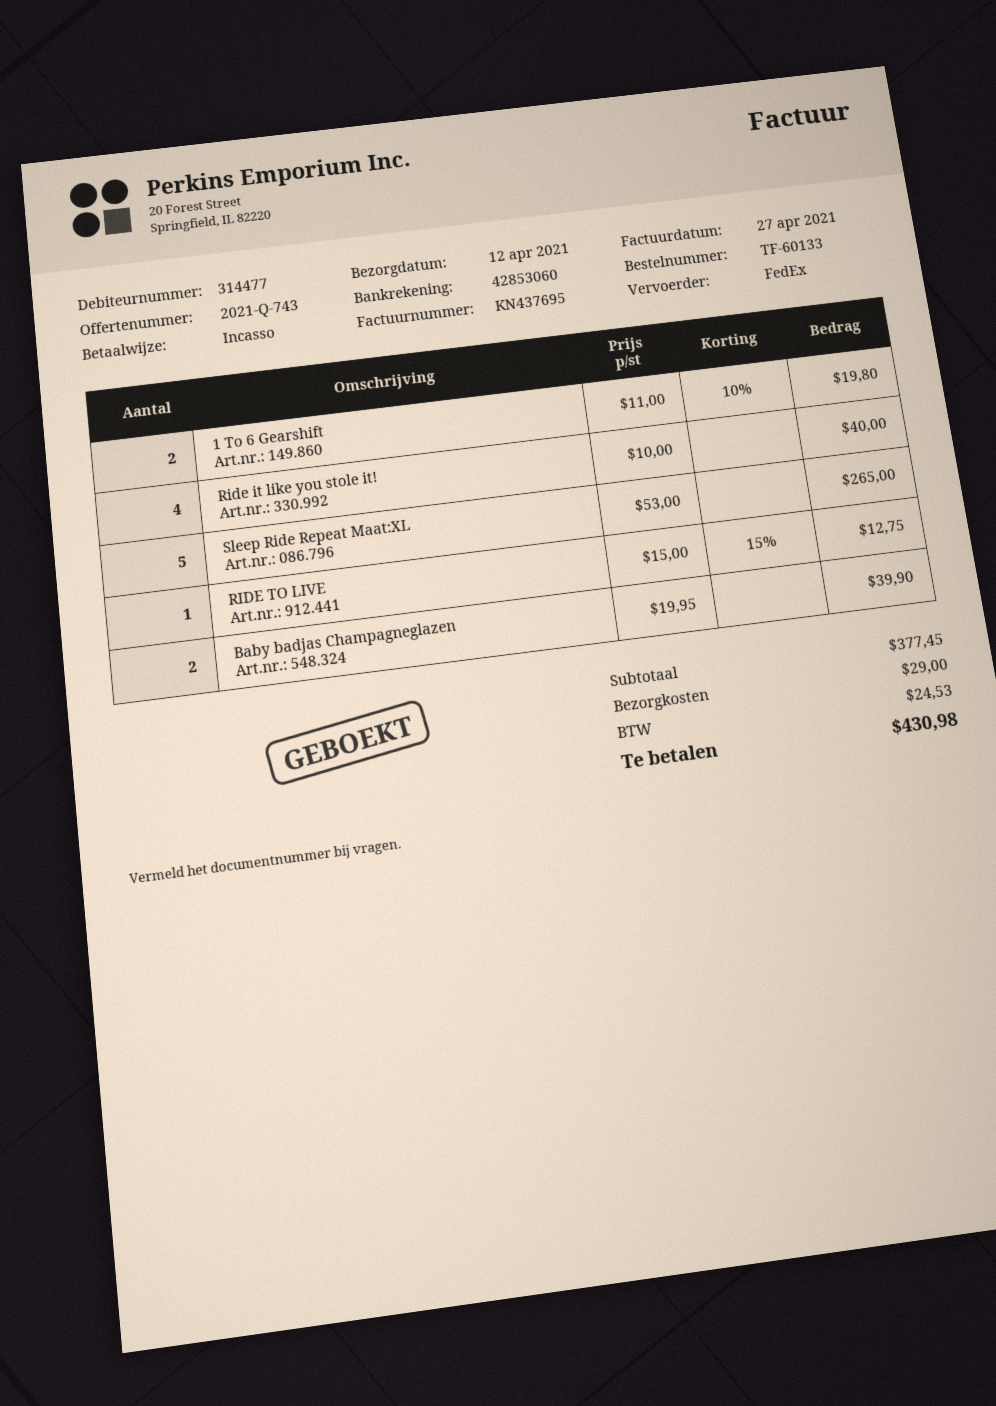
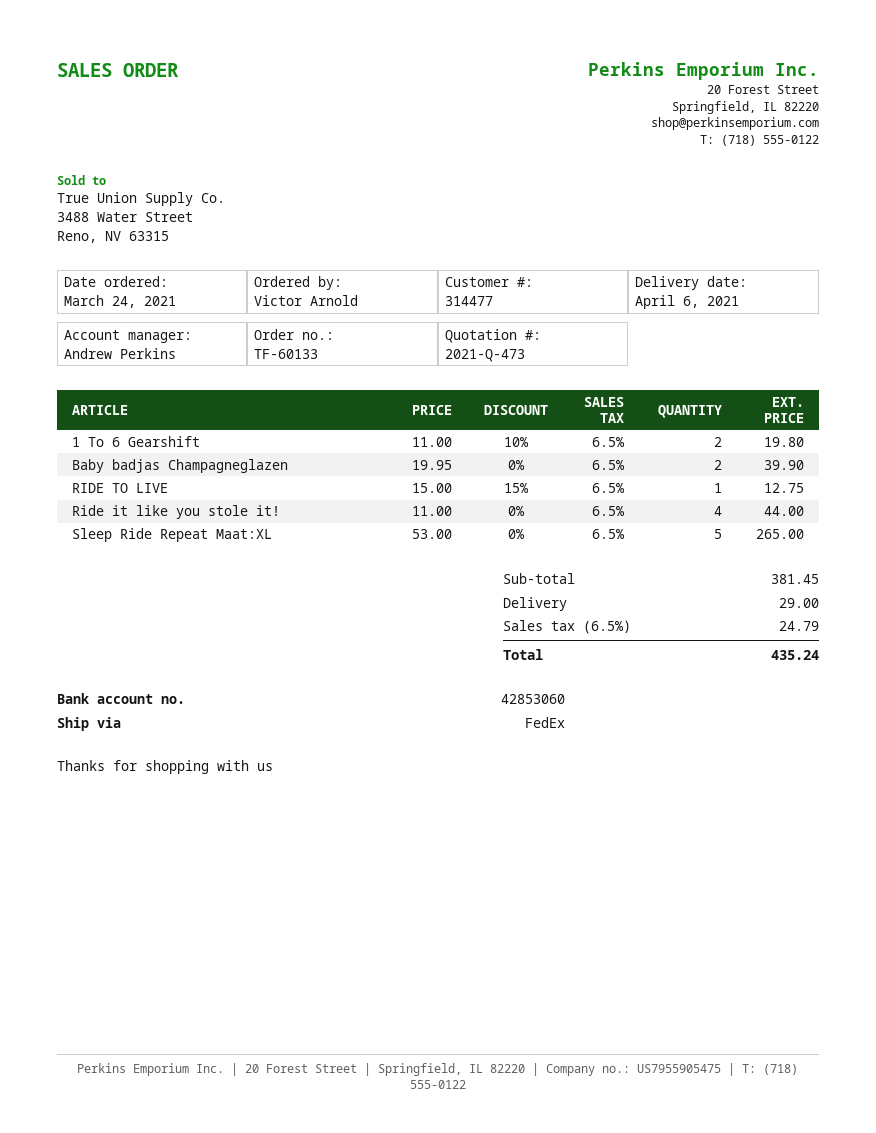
quote number: 2021-Q-743 -> 2021-Q-473
delivery date: 2021-04-12 -> 2021-04-06
Ride it like you stole it!: 4 x 10.00 = 40.00 -> 4 x 11.00 = 44.00
subtotal: 377.45 -> 381.45
tax: 24.53 -> 24.79
total: 430.98 -> 435.24

